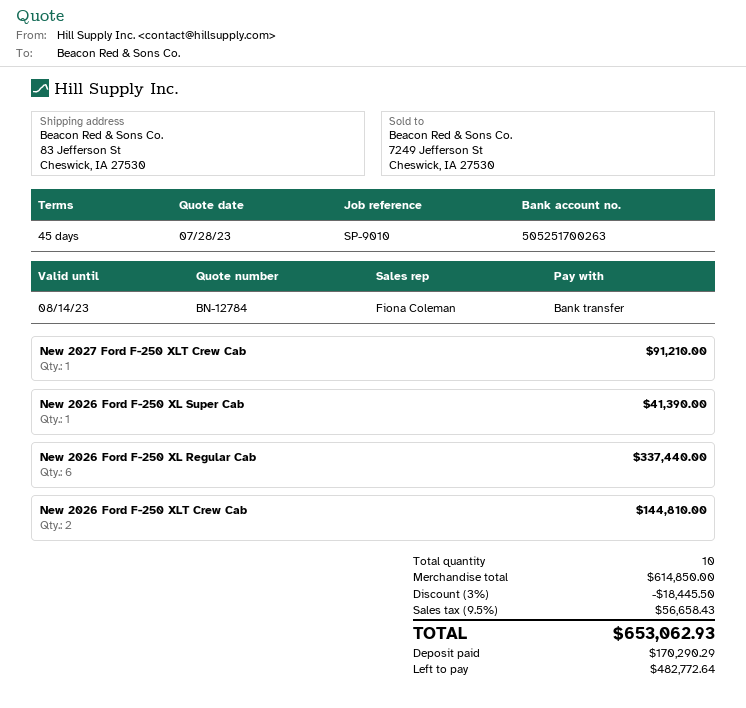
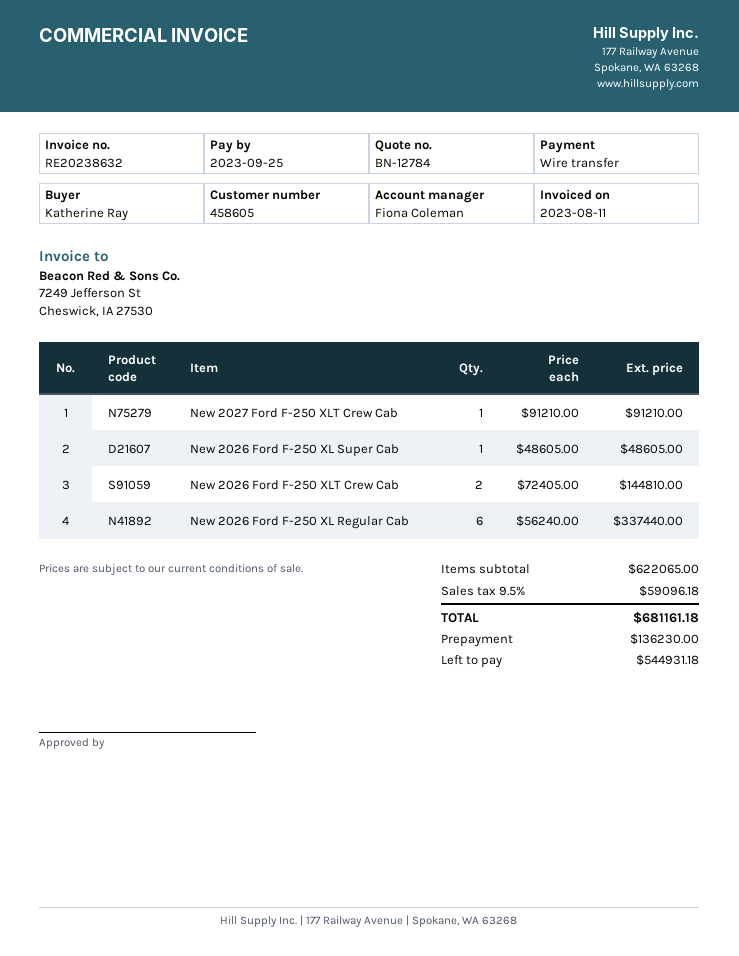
New 2026 Ford F-250 XL Super Cab: 1 for 41390.00 -> 1 for 48605.00
subtotal: 614850.00 -> 622065.00
discount: 3% = 18445.50 -> none
tax: 9.5% = 56658.43 -> 9.5% = 59096.18
total: 653062.93 -> 681161.18
deposit: 170290.29 -> 136230.00
balance: 482772.64 -> 544931.18

